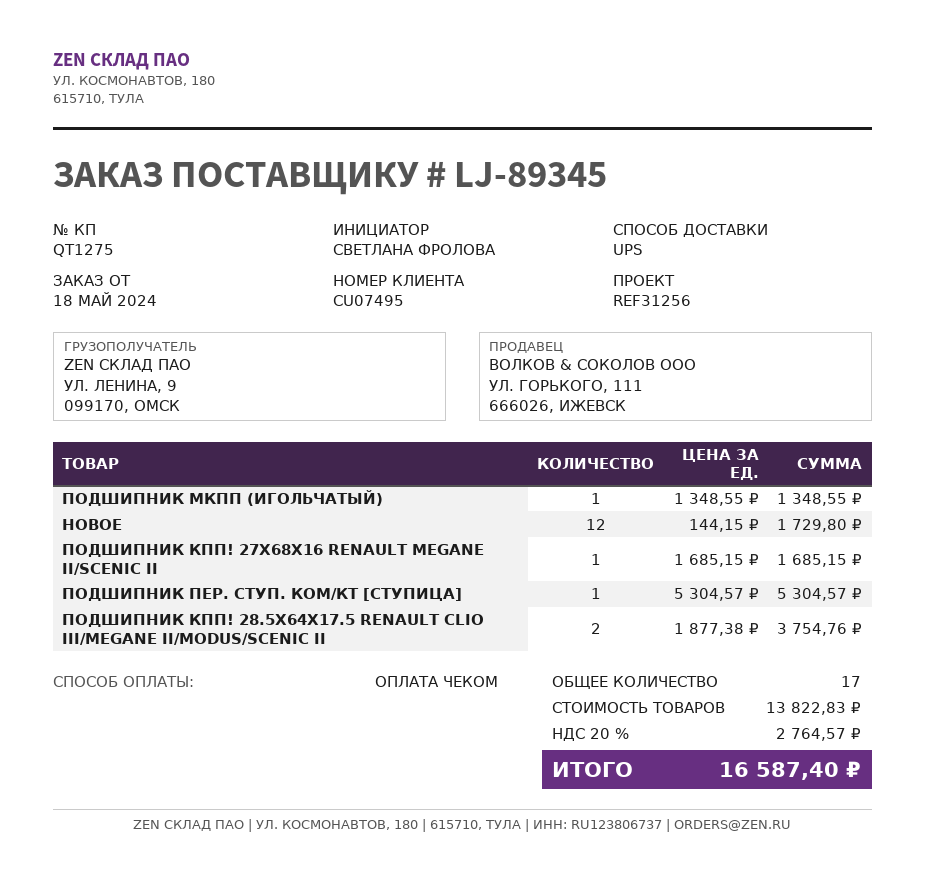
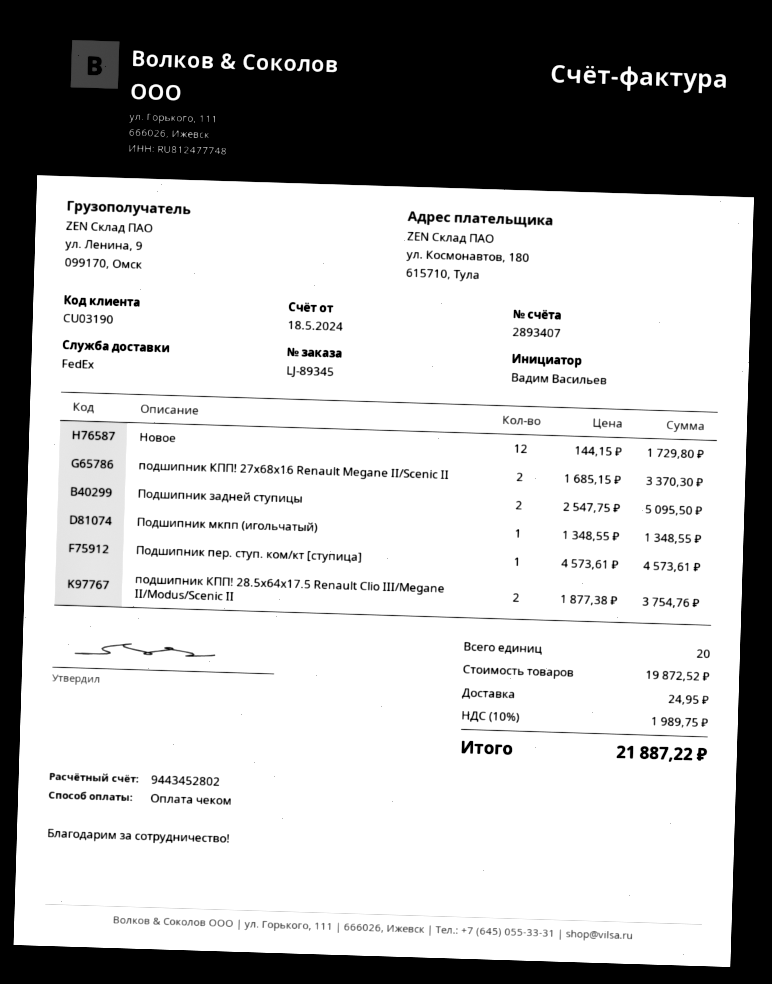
customer number: CU07495 -> CU03190
ordered by: СВЕТЛАНА ФРОЛОВА -> Вадим Васильев
shipping method: UPS -> FedEx
ПОДШИПНИК КПП! 27X68X16 RENAULT MEGANE II/SCENIC II: 1 x 1685.15 = 1685.15 -> 2 x 1685.15 = 3370.30
ПОДШИПНИК ПЕР. СТУП. КОМ/КТ [CТУПИЦА]: 1 x 5304.57 = 5304.57 -> 1 x 4573.61 = 4573.61
Подшипник задней ступицы: none -> 2 x 2547.75 = 5095.50
total quantity: 17 -> 20
subtotal: 13822.83 -> 19872.52
shipping: none -> 24.95
tax: 20% = 2764.57 -> 10% = 1989.75
total: 16587.40 -> 21887.22

